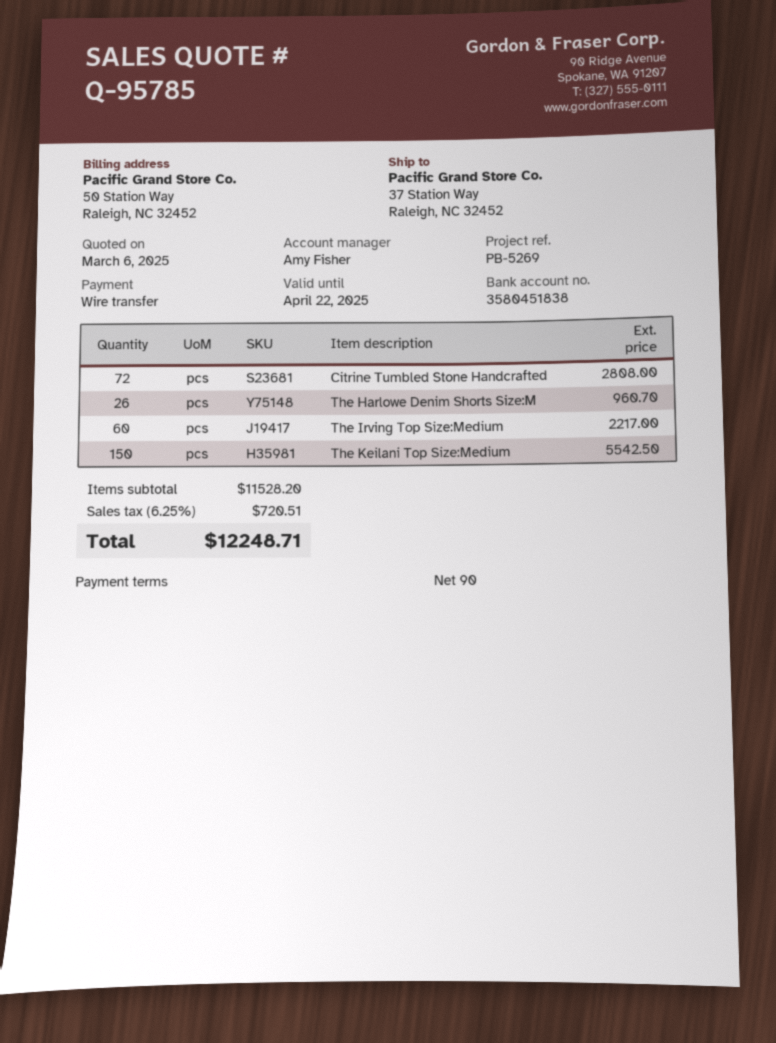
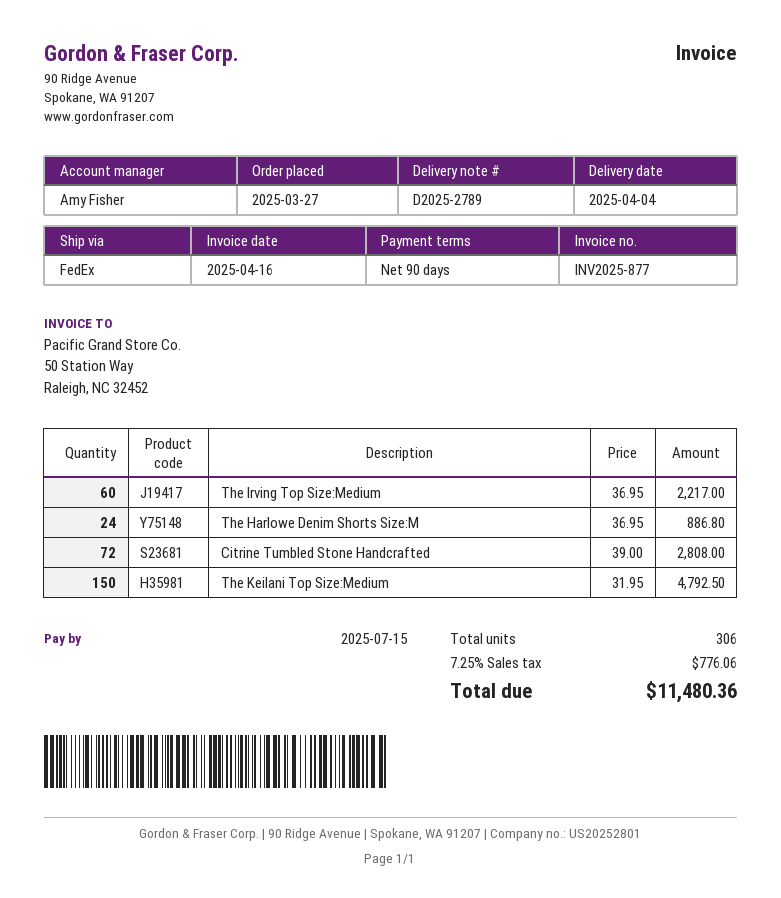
The Harlowe Denim Shorts Size:M: 26 for 960.70 -> 24 for 886.80
The Keilani Top Size:Medium: 150 for 5542.50 -> 150 for 4792.50
tax: 6.25% = 720.51 -> 7.25% = 776.06
total: 12248.71 -> 11480.36

